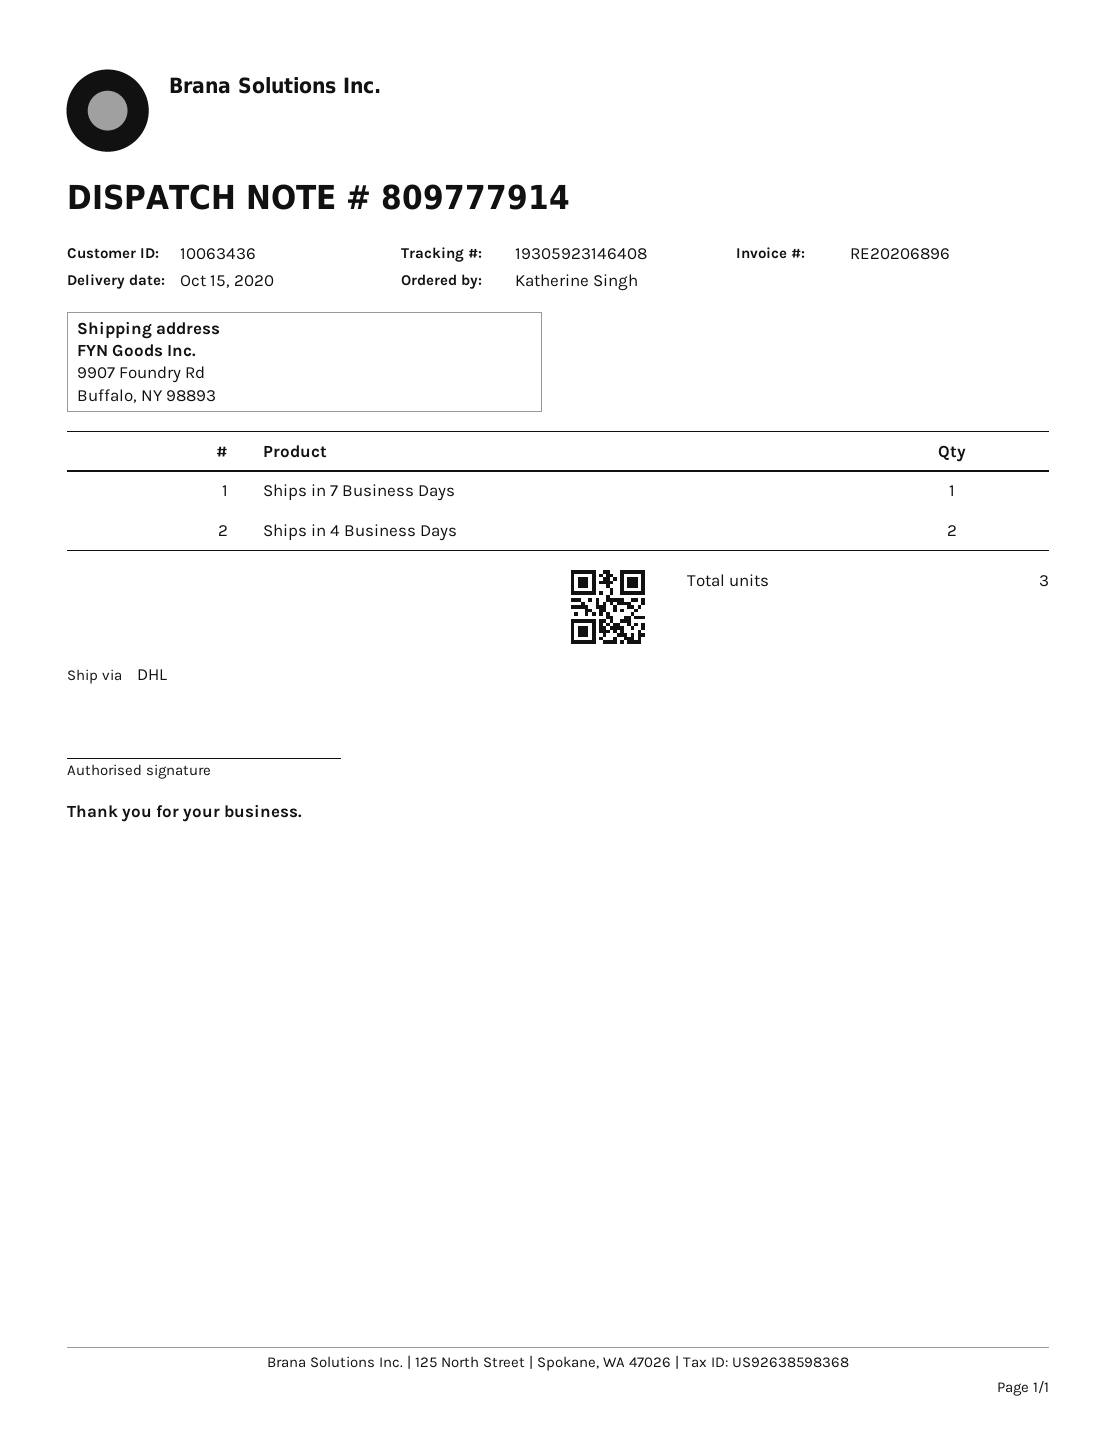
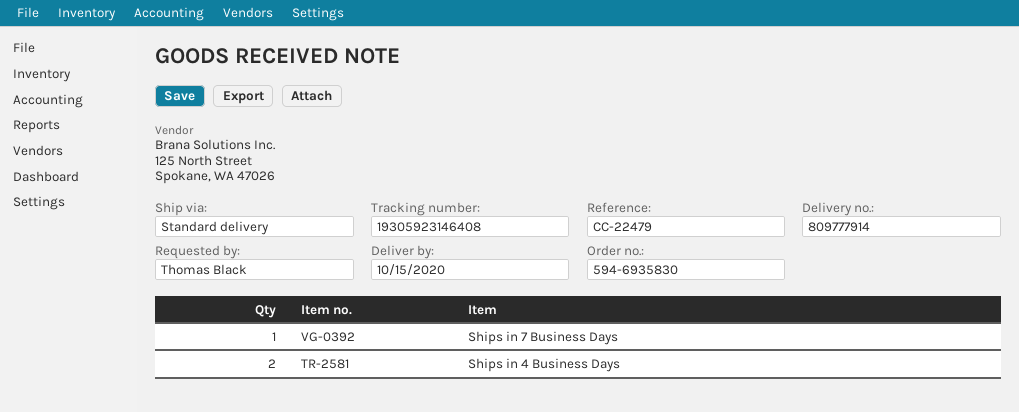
ordered by: Katherine Singh -> Thomas Black
shipping method: DHL -> standard

